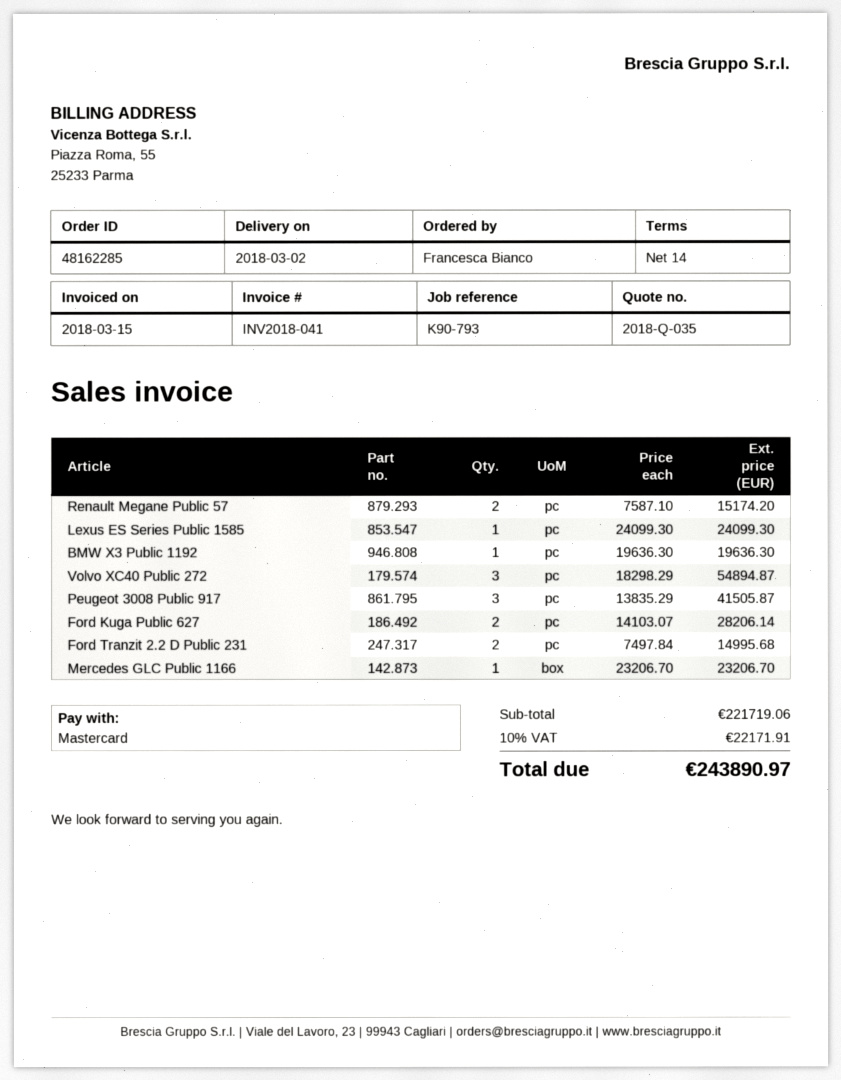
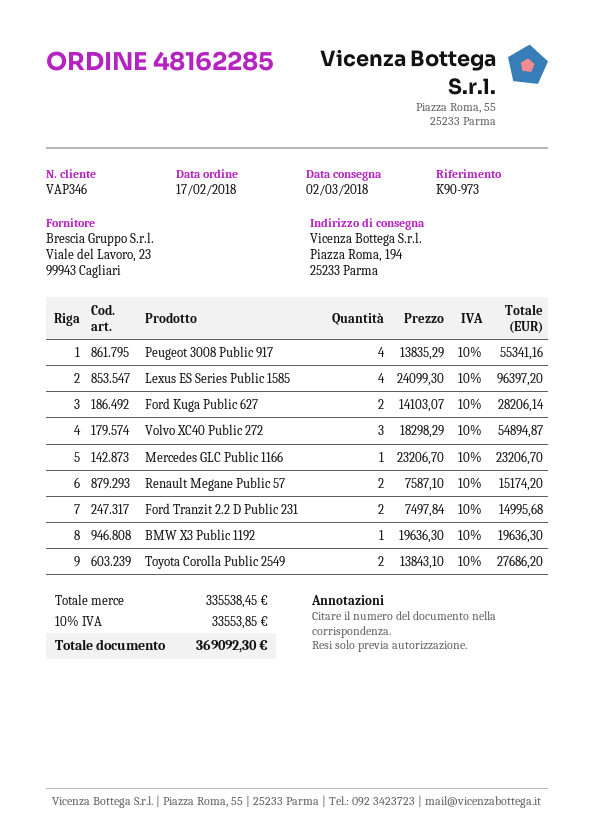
reference: K90-793 -> K90-973
Lexus ES Series Public 1585: 1 x 24099.30 = 24099.30 -> 4 x 24099.30 = 96397.20
Peugeot 3008 Public 917: 3 x 13835.29 = 41505.87 -> 4 x 13835.29 = 55341.16
Toyota Corolla Public 2549: none -> 2 x 13843.10 = 27686.20
subtotal: 221719.06 -> 335538.45
tax: 10% = 22171.91 -> 10% = 33553.85
total: 243890.97 -> 369092.30

